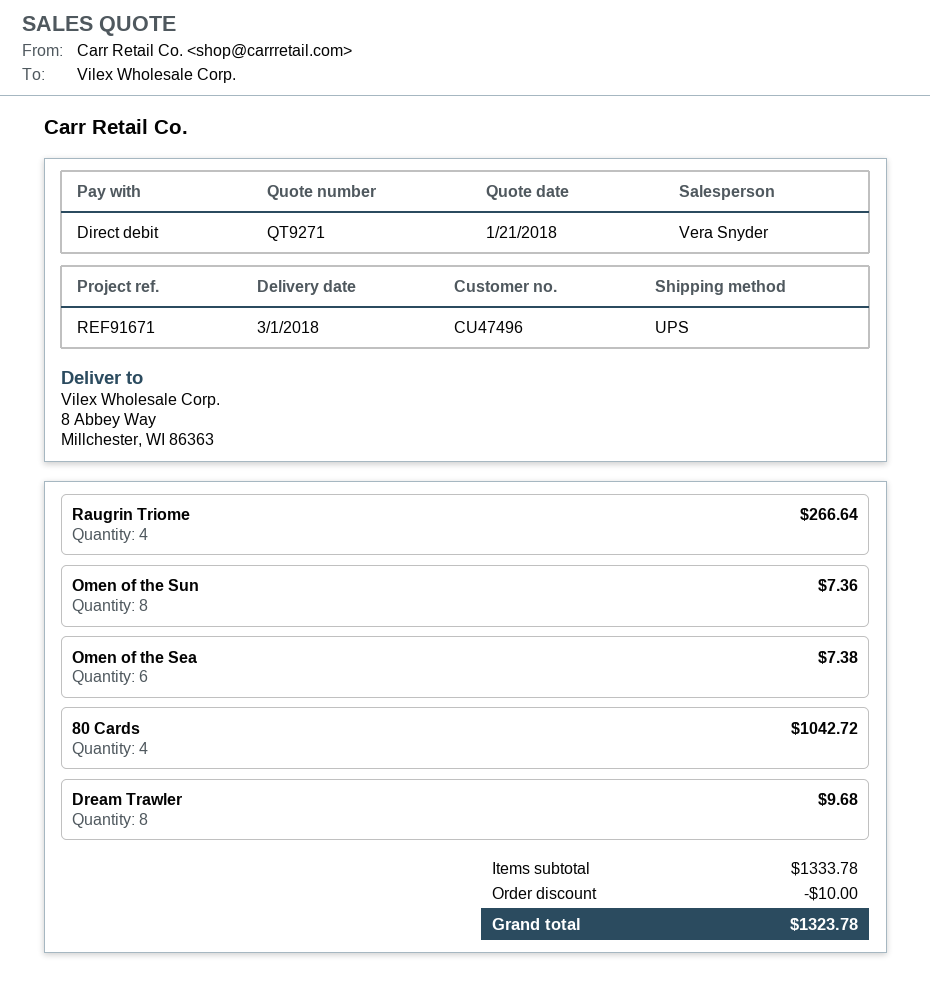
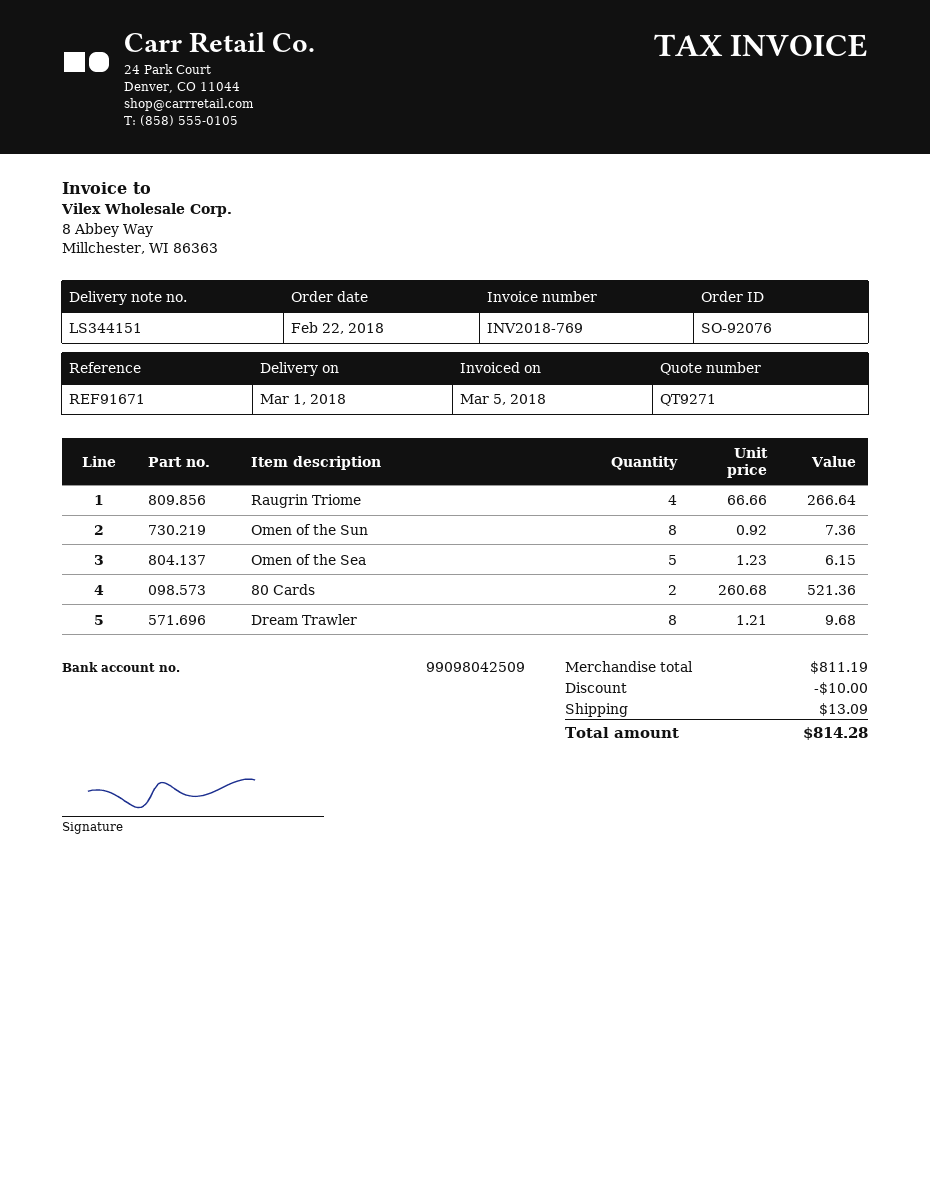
Omen of the Sea: 6 for 7.38 -> 5 for 6.15
80 Cards: 4 for 1042.72 -> 2 for 521.36
subtotal: 1333.78 -> 811.19
shipping: none -> 13.09
total: 1323.78 -> 814.28

